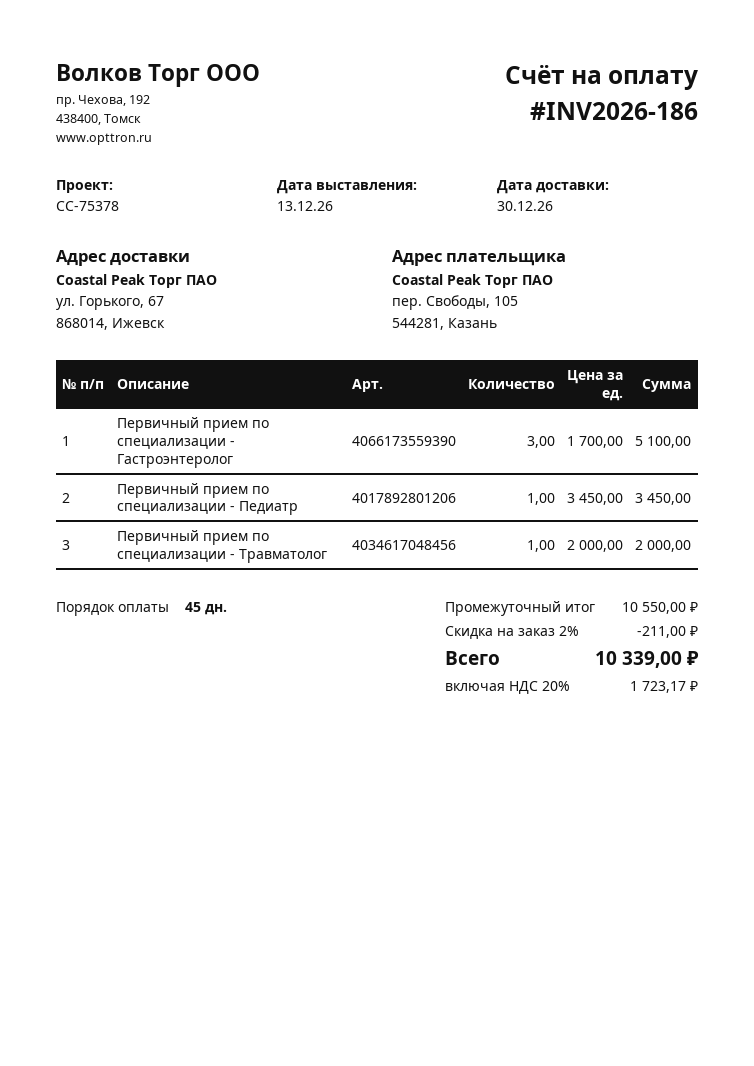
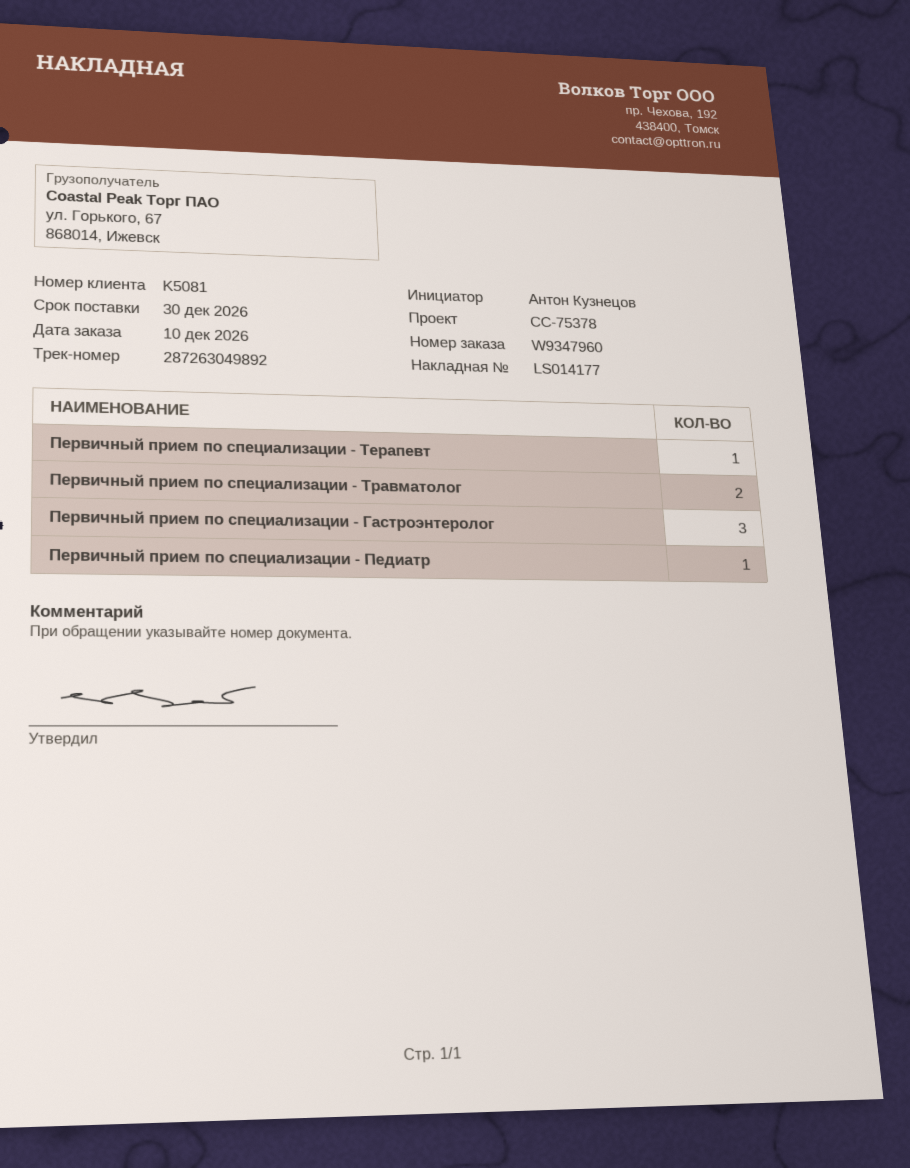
Первичный прием по специализации - Травматолог: 1 -> 2
Первичный прием по специализации - Терапевт: none -> 1

